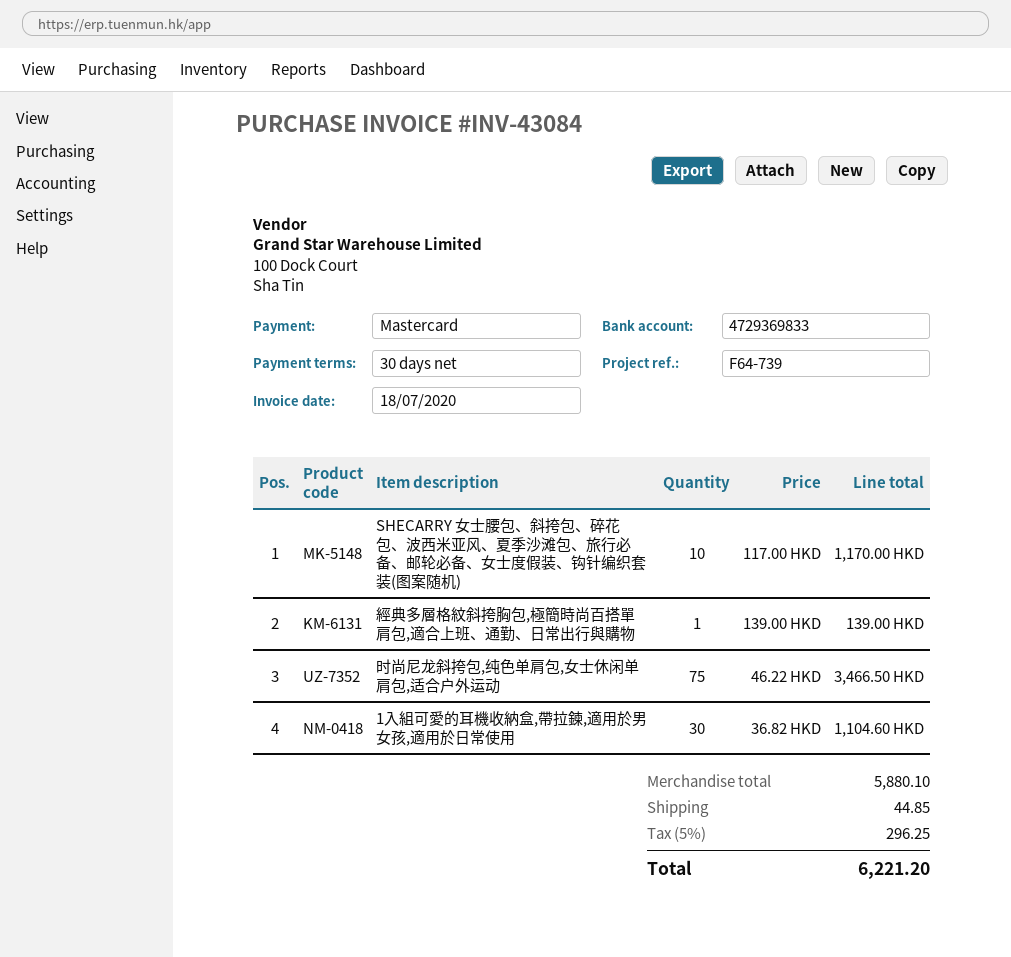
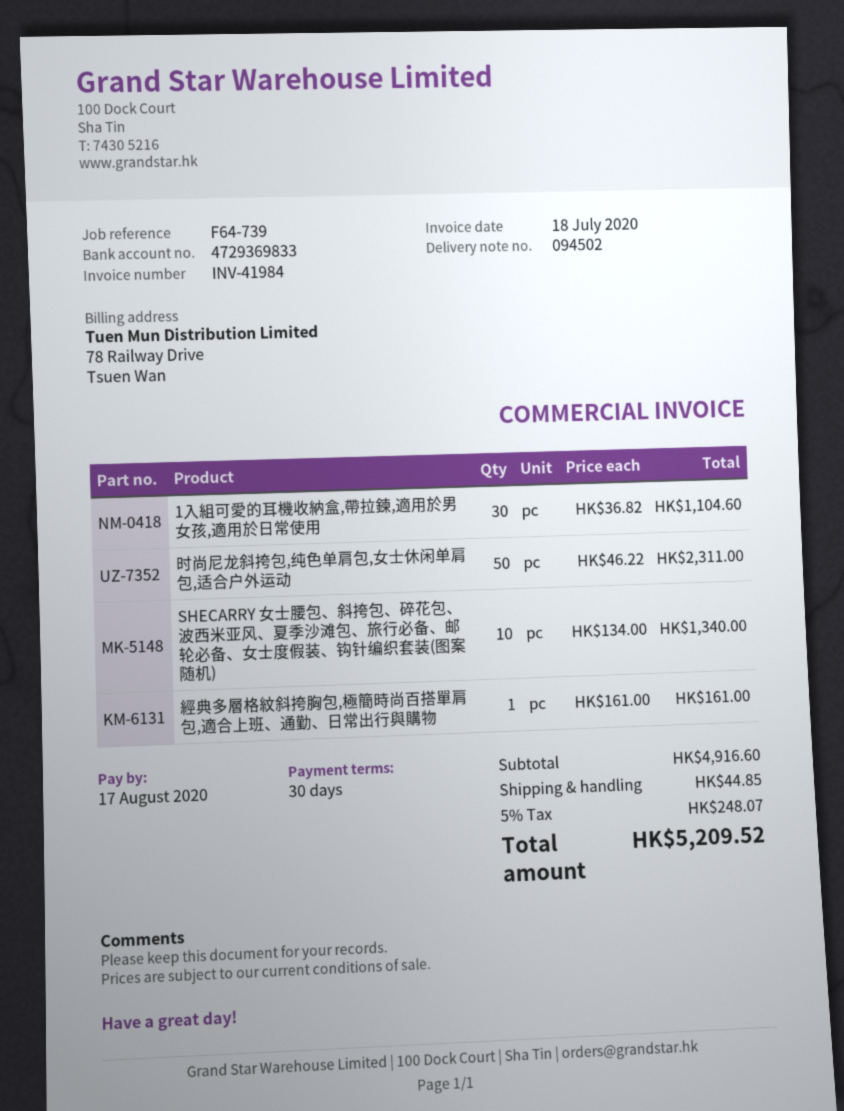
invoice number: INV-43084 -> INV-41984
SHECARRY 女士腰包、斜挎包、碎花包、波西米亚风、夏季沙滩包、旅行必备、邮轮必备、女士度假装、钩针编织套装(图案随机): 10 x 117.00 = 1170.00 -> 10 x 134.00 = 1340.00
經典多層格紋斜挎胸包,極簡時尚百搭單肩包,適合上班、通勤、日常出行與購物: 1 x 139.00 = 139.00 -> 1 x 161.00 = 161.00
时尚尼龙斜挎包,纯色单肩包,女士休闲单肩包,适合户外运动: 75 x 46.22 = 3466.50 -> 50 x 46.22 = 2311.00
subtotal: 5880.10 -> 4916.60
tax: 5% = 296.25 -> 5% = 248.07
total: 6221.20 -> 5209.52

